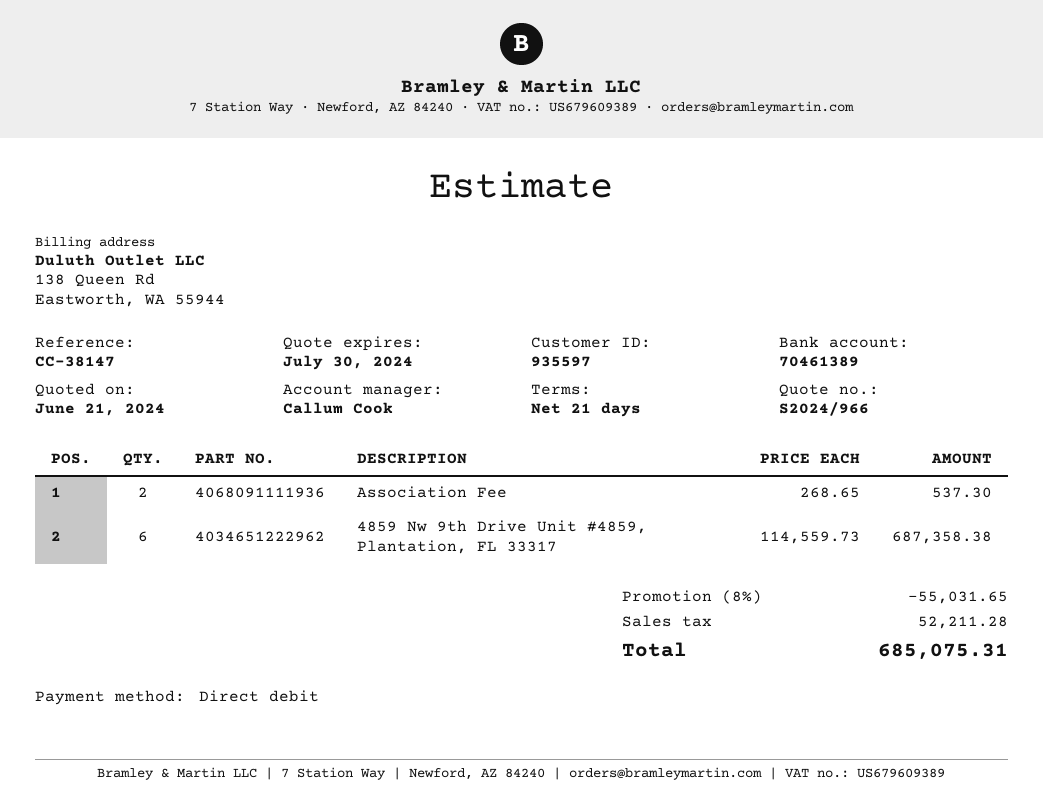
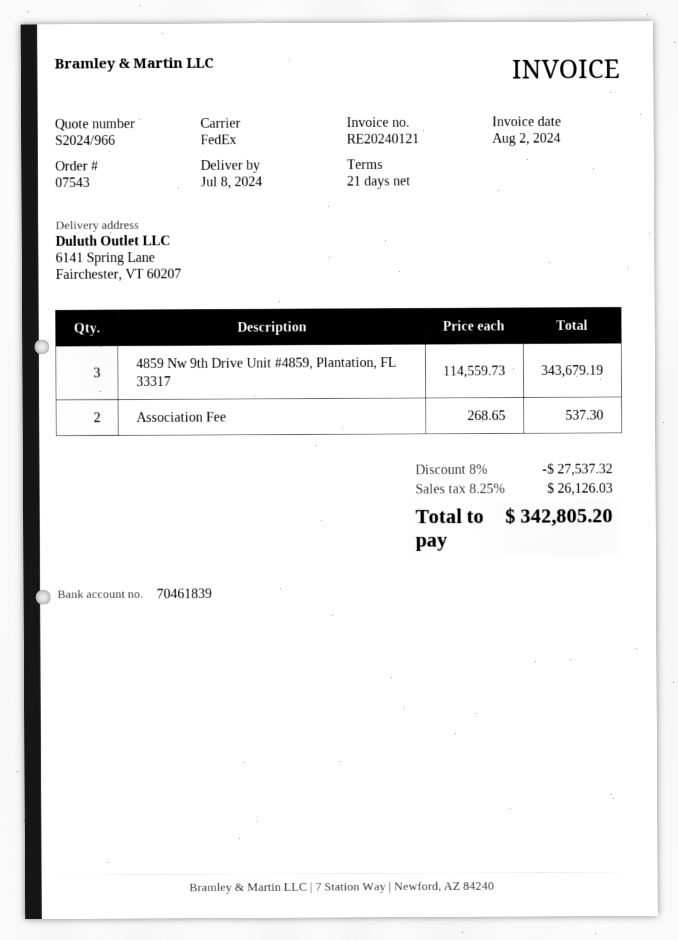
bank account: 70461389 -> 70461839
4859 Nw 9th Drive Unit #4859, Plantation, FL 33317: 6 x 114559.73 = 687358.38 -> 3 x 114559.73 = 343679.19
discount: 8% = 55031.65 -> 8% = 27537.32
tax: 52211.28 -> 26126.03
total: 685075.31 -> 342805.20

